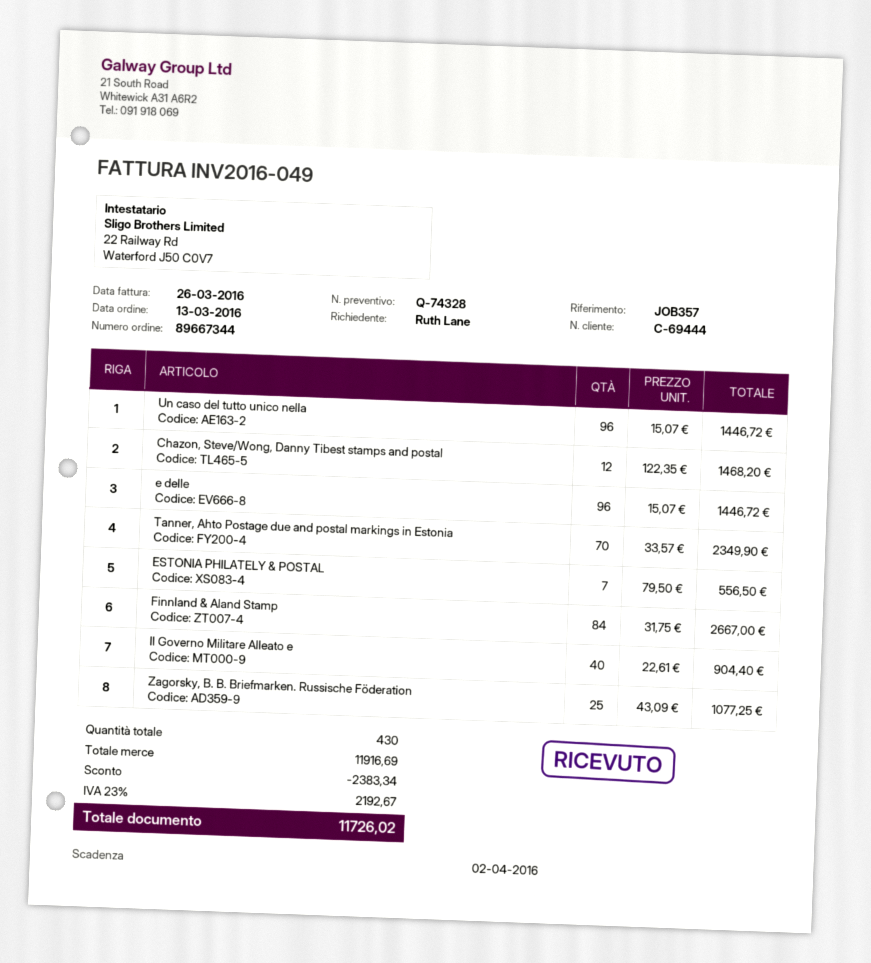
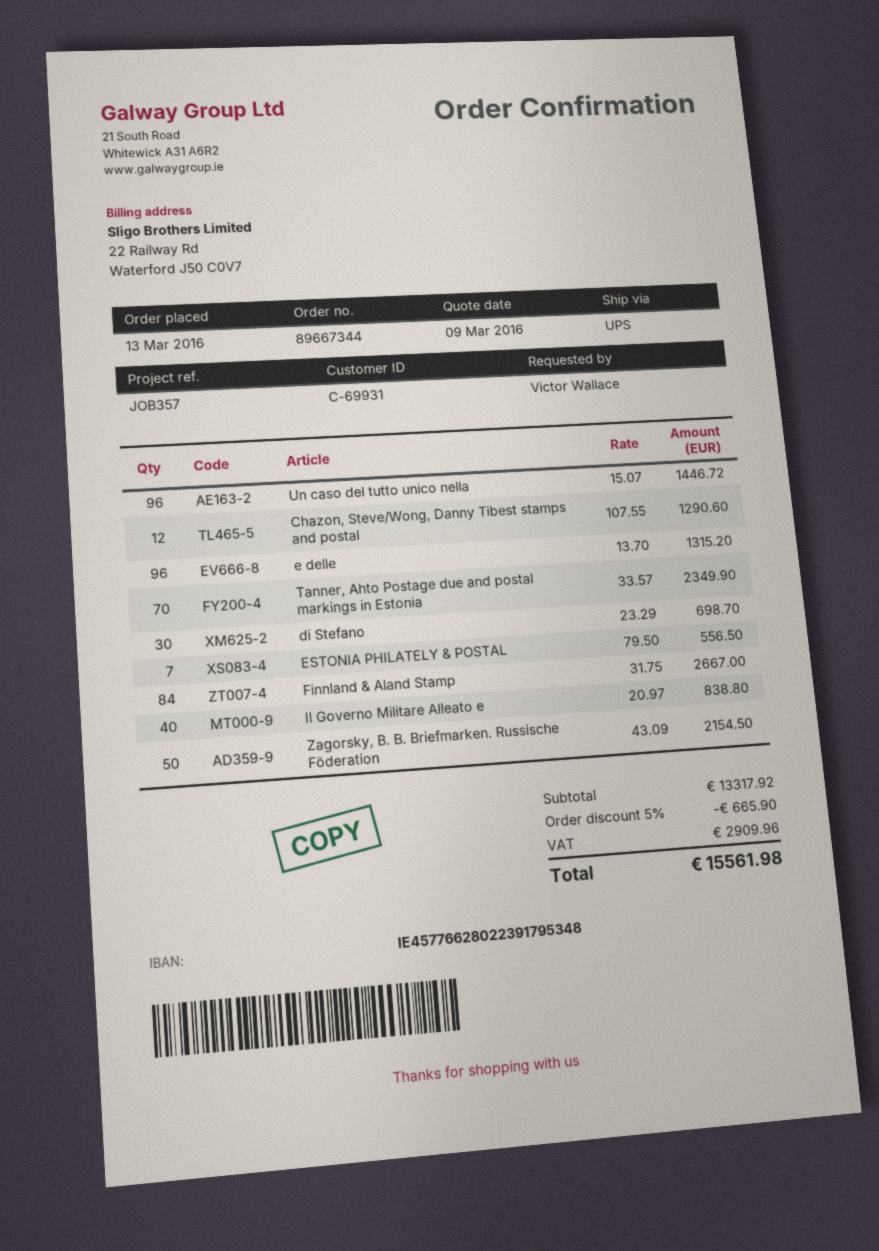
customer number: C-69444 -> C-69931
ordered by: Ruth Lane -> Victor Wallace
Chazon, Steve/Wong, Danny Tibest stamps and postal: 12 x 122.35 = 1468.20 -> 12 x 107.55 = 1290.60
e delle: 96 x 15.07 = 1446.72 -> 96 x 13.70 = 1315.20
Il Governo Militare Alleato e: 40 x 22.61 = 904.40 -> 40 x 20.97 = 838.80
Zagorsky, B. B. Briefmarken. Russische Föderation: 25 x 43.09 = 1077.25 -> 50 x 43.09 = 2154.50
di Stefano: none -> 30 x 23.29 = 698.70
subtotal: 11916.69 -> 13317.92
discount: 2383.34 -> 665.90
tax: 2192.67 -> 2909.96
total: 11726.02 -> 15561.98

